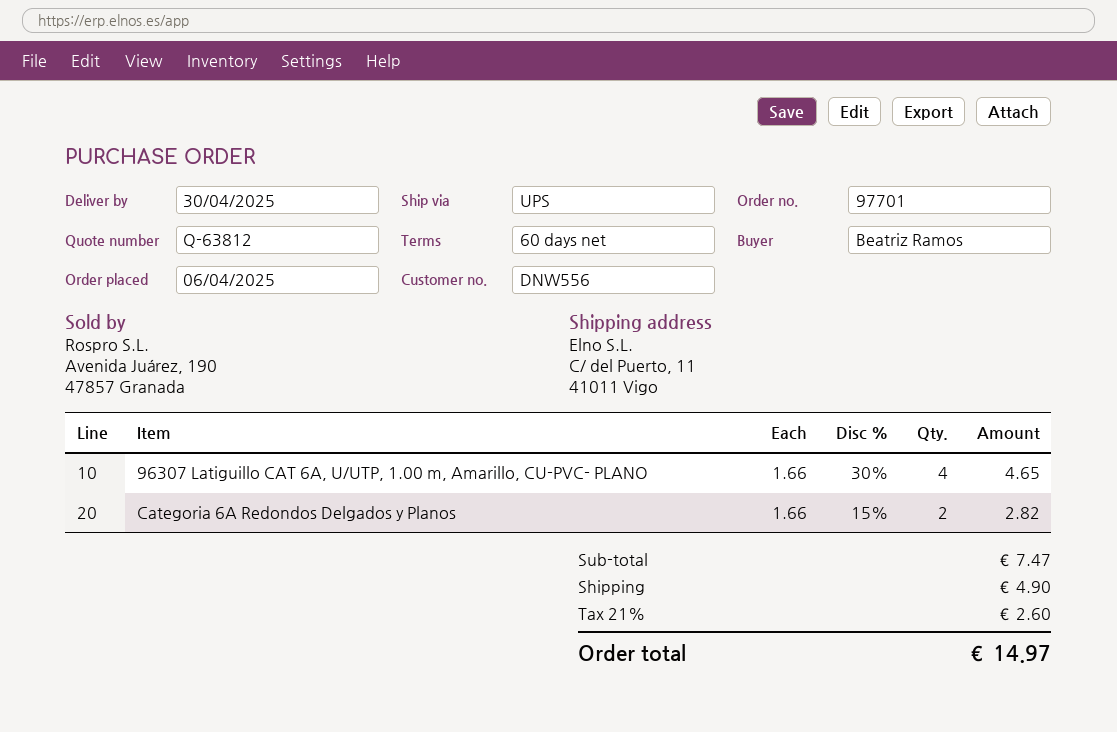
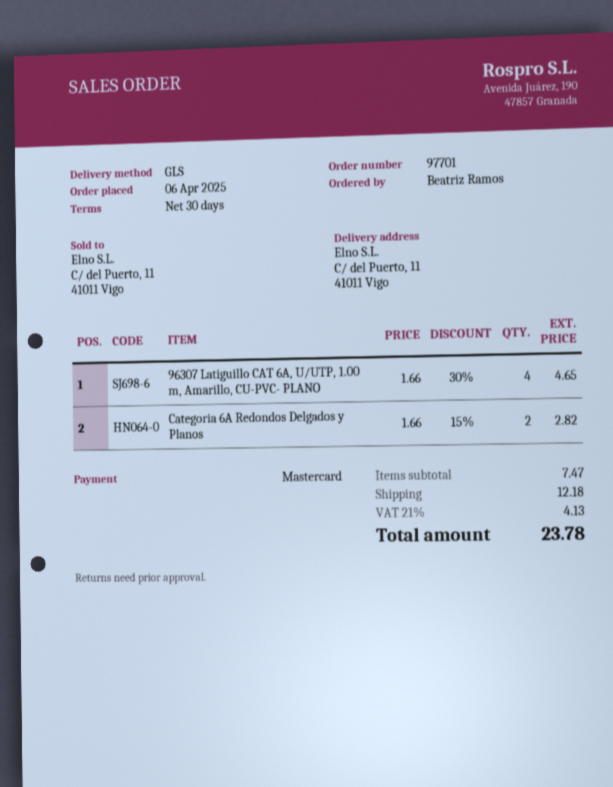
payment terms: 60 days -> 30 days
shipping method: UPS -> GLS
shipping: 4.90 -> 12.18
tax: 21% = 2.60 -> 21% = 4.13
total: 14.97 -> 23.78

